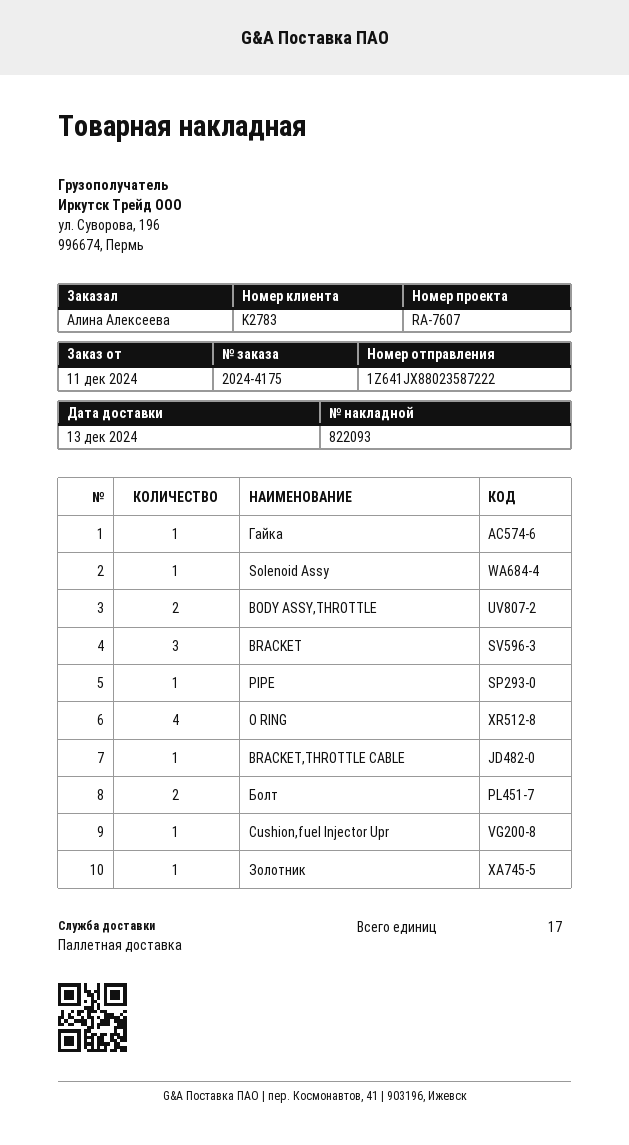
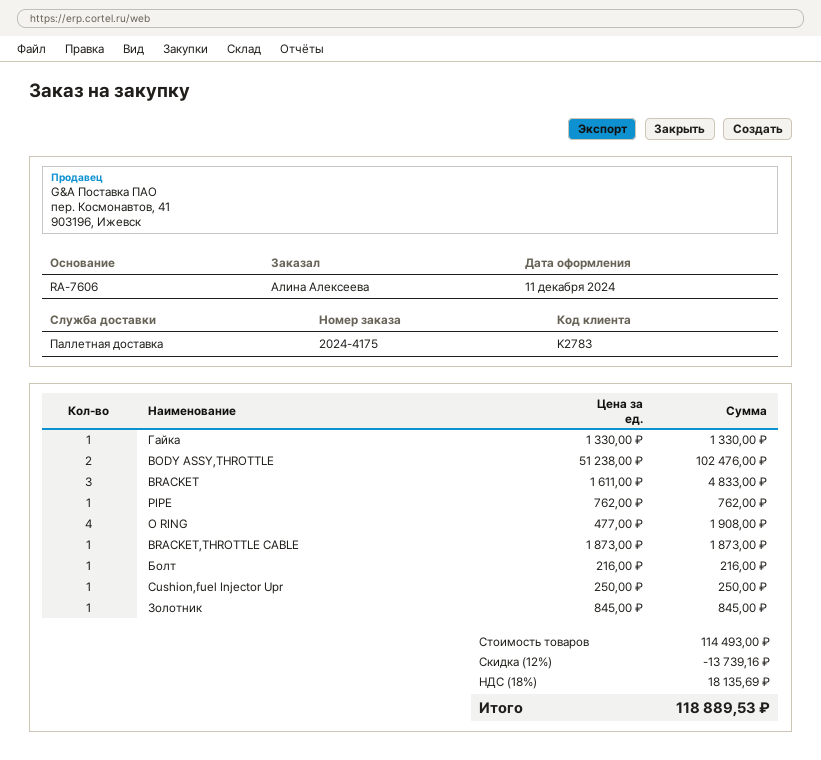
reference: RA-7607 -> RA-7606
Solenoid Assy: 1 -> none
Болт: 2 -> 1

